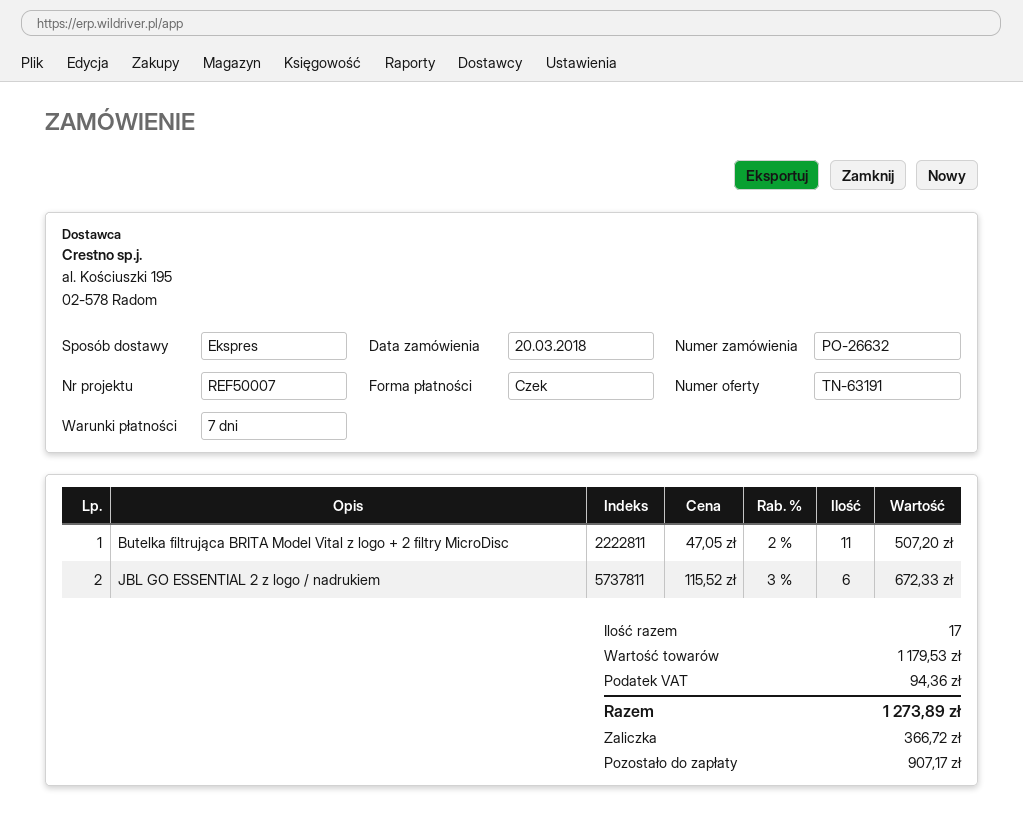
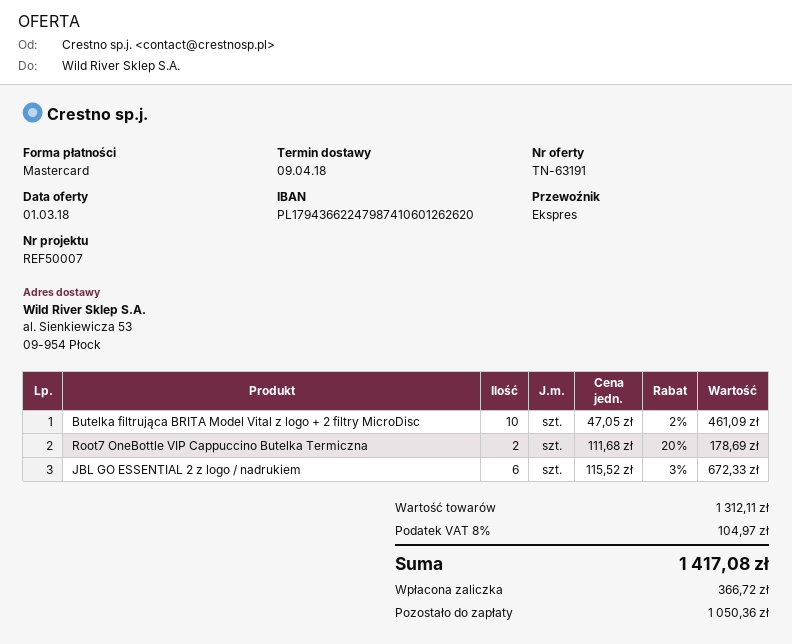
payment method: cheque -> Mastercard
Butelka filtrująca BRITA Model Vital z logo + 2 filtry MicroDisc: 11 x 47.05 - 2% = 507.20 -> 10 x 47.05 - 2% = 461.09
Root7 OneBottle VIP Cappuccino Butelka Termiczna: none -> 2 x 111.68 - 20% = 178.69
subtotal: 1179.53 -> 1312.11
tax: 94.36 -> 104.97
total: 1273.89 -> 1417.08
balance: 907.17 -> 1050.36

